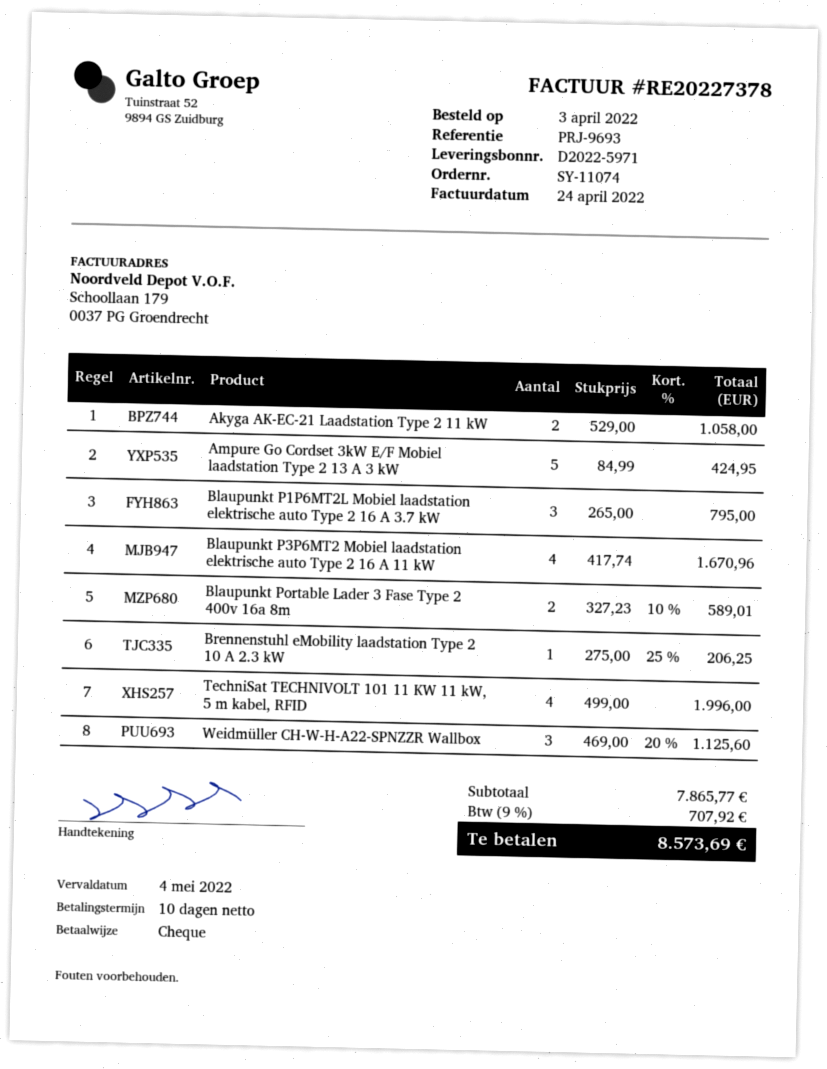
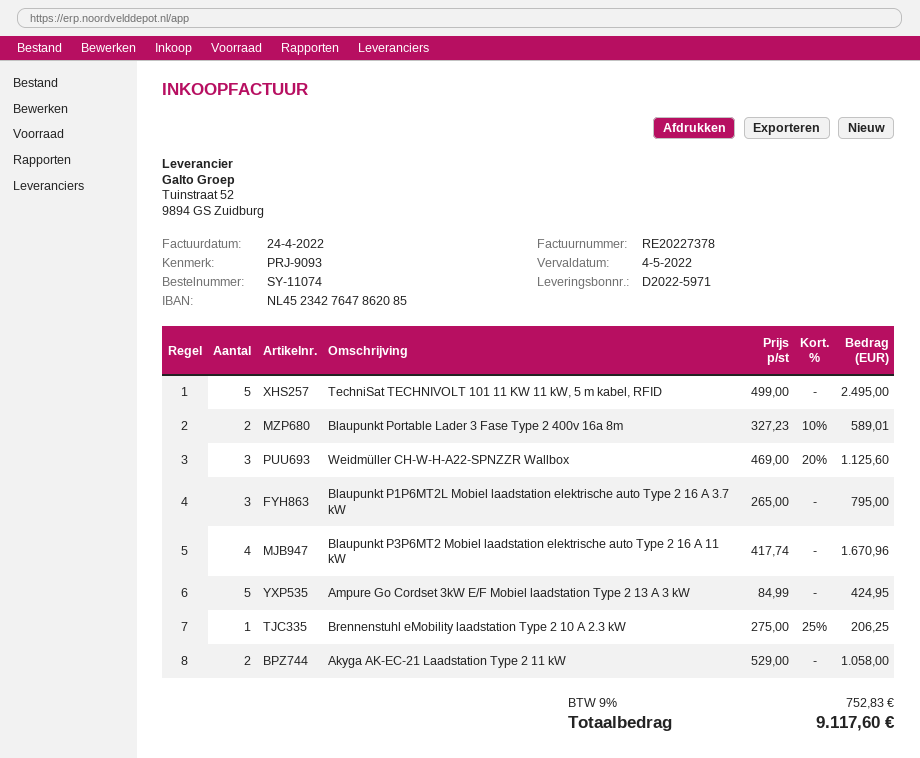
reference: PRJ-9693 -> PRJ-9093
TechniSat TECHNIVOLT 101 11 KW 11 kW, 5 m kabel, RFID: 4 x 499.00 = 1996.00 -> 5 x 499.00 = 2495.00
tax: 9% = 707.92 -> 9% = 752.83
total: 8573.69 -> 9117.60

